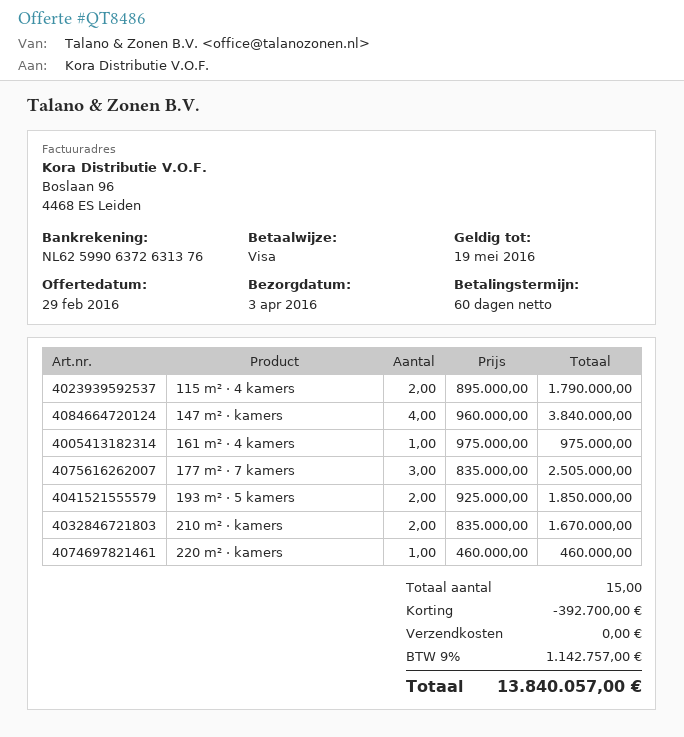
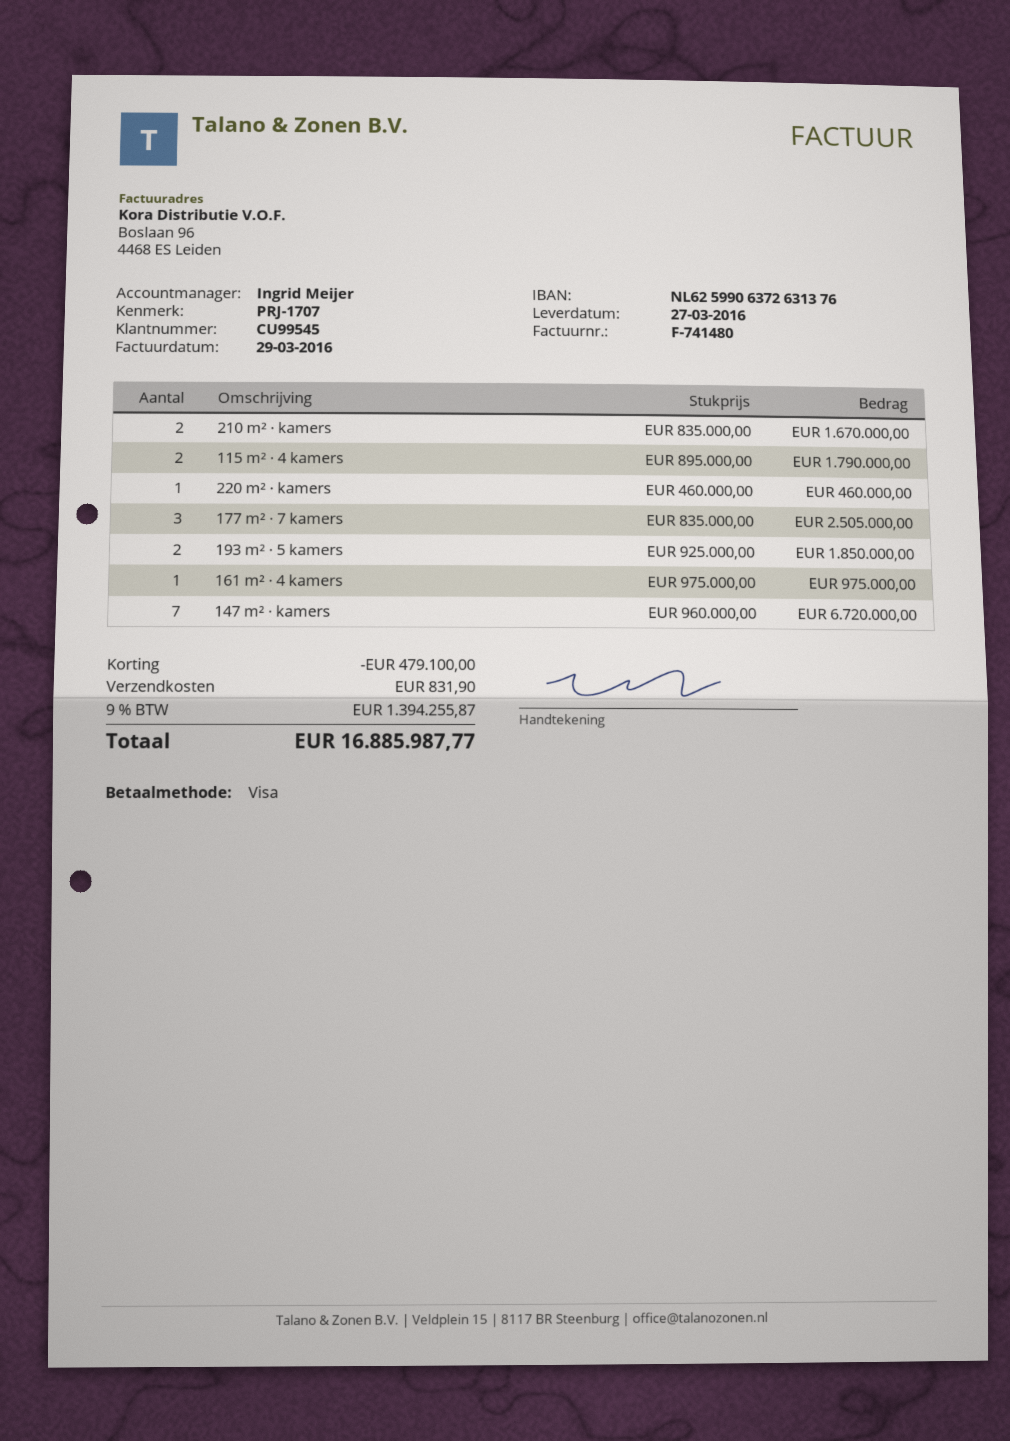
delivery date: 2016-04-03 -> 2016-03-27
147 m² · kamers: 4 x 960000.00 = 3840000.00 -> 7 x 960000.00 = 6720000.00
discount: 392700.00 -> 479100.00
shipping: 0.00 -> 831.90
tax: 9% = 1142757.00 -> 9% = 1394255.87
total: 13840057.00 -> 16885987.77

